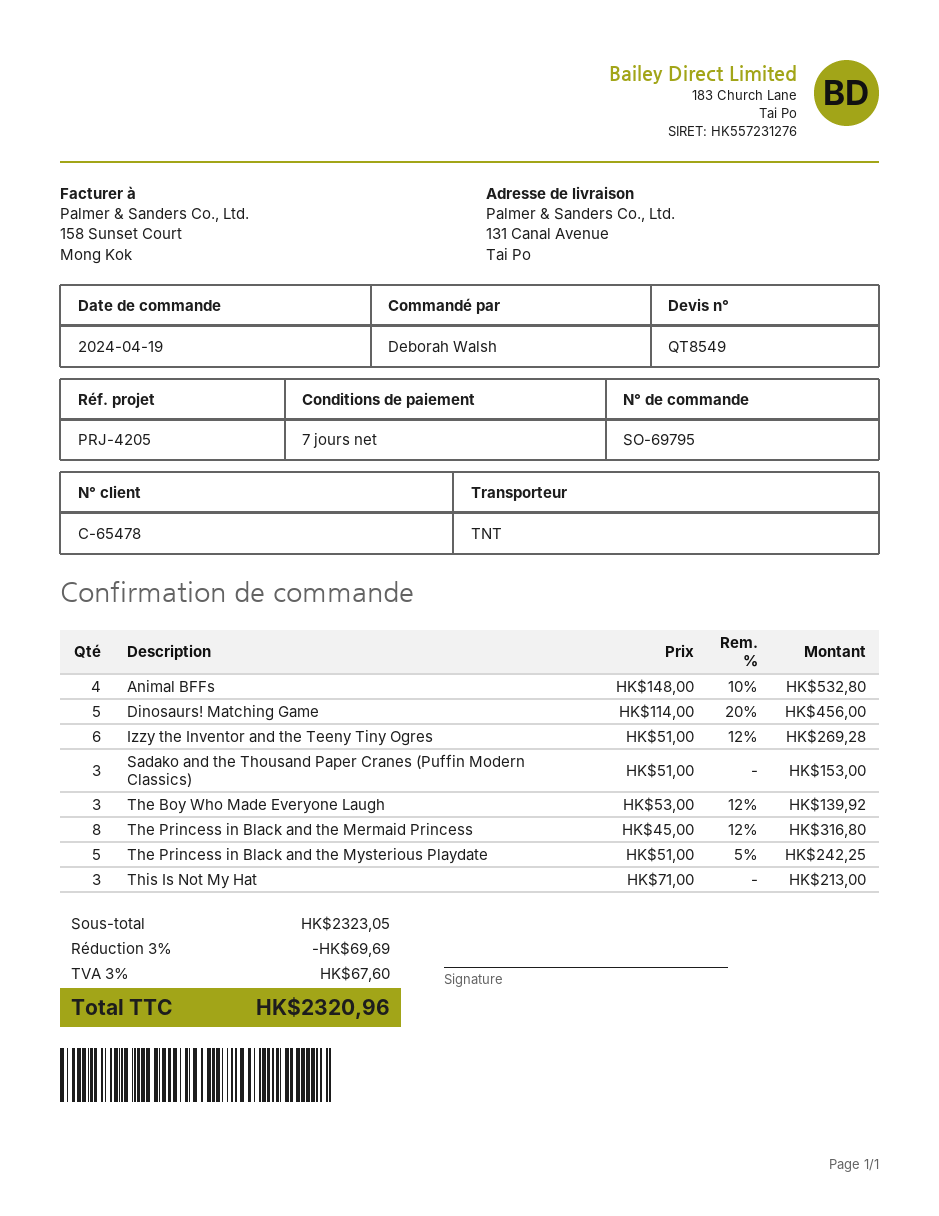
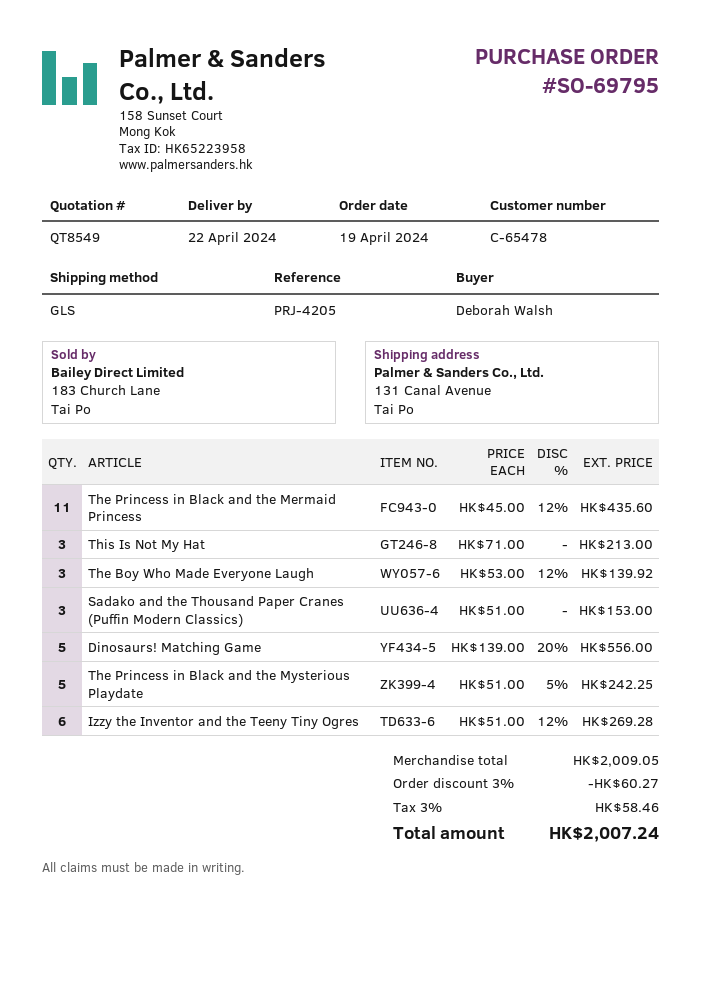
shipping method: TNT -> GLS
Animal BFFs: 4 x 148.00 - 10% = 532.80 -> none
Dinosaurs! Matching Game: 5 x 114.00 - 20% = 456.00 -> 5 x 139.00 - 20% = 556.00
The Princess in Black and the Mermaid Princess: 8 x 45.00 - 12% = 316.80 -> 11 x 45.00 - 12% = 435.60
subtotal: 2323.05 -> 2009.05
discount: 3% = 69.69 -> 3% = 60.27
tax: 3% = 67.60 -> 3% = 58.46
total: 2320.96 -> 2007.24

